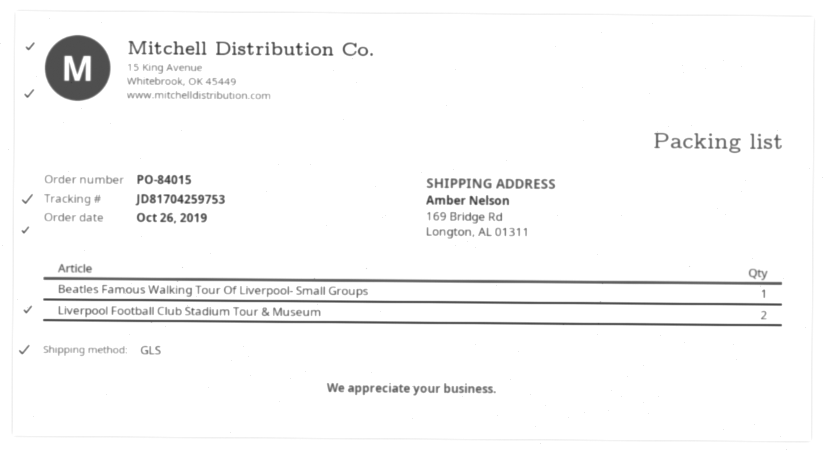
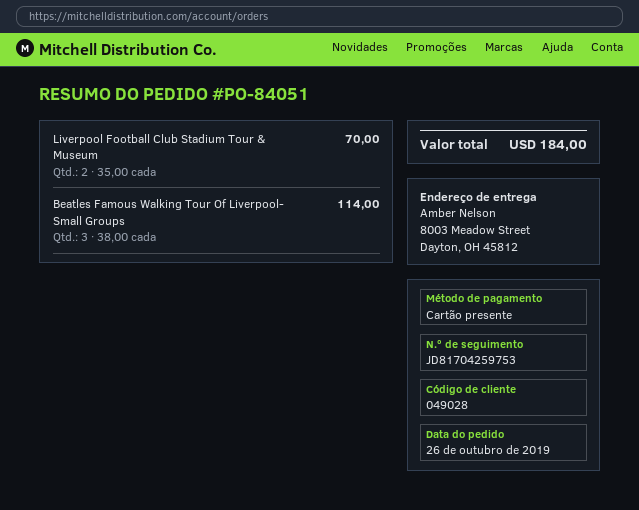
order number: PO-84015 -> PO-84051
ship to: 169 Bridge Rd, Longton, AL 01311 -> 8003 Meadow Street, Dayton, OH 45812
Beatles Famous Walking Tour Of Liverpool- Small Groups: 1 -> 3

